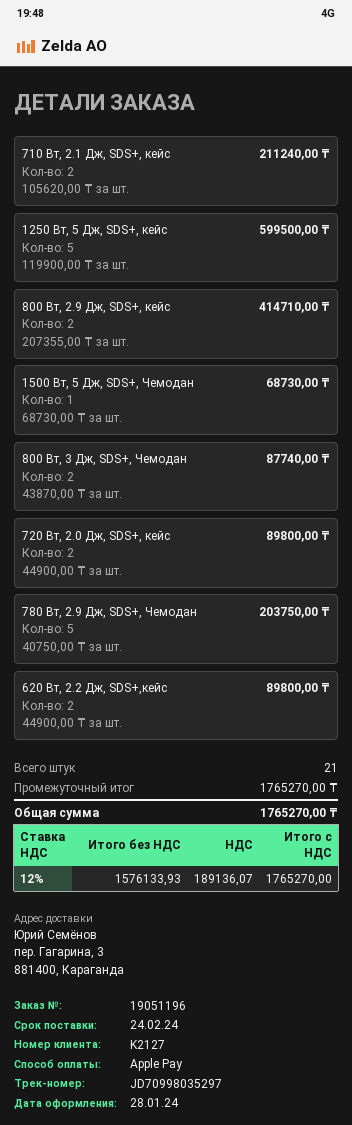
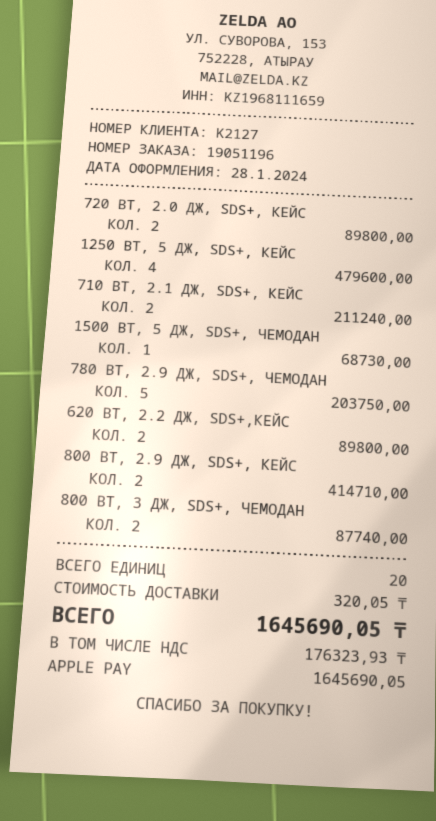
1250 Вт, 5 Дж, SDS+, кейс: 5 for 599500.00 -> 4 for 479600.00
total quantity: 21 -> 20
shipping: none -> 320.05
tax: 189136.07 -> 176323.93
total: 1765270.00 -> 1645690.05

